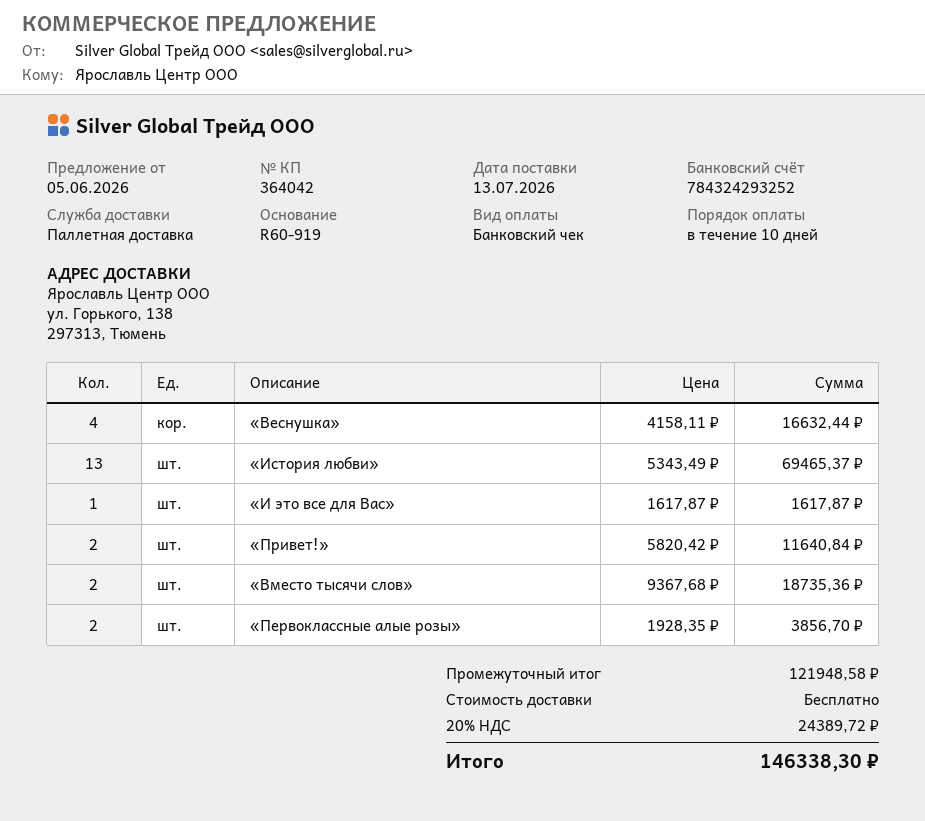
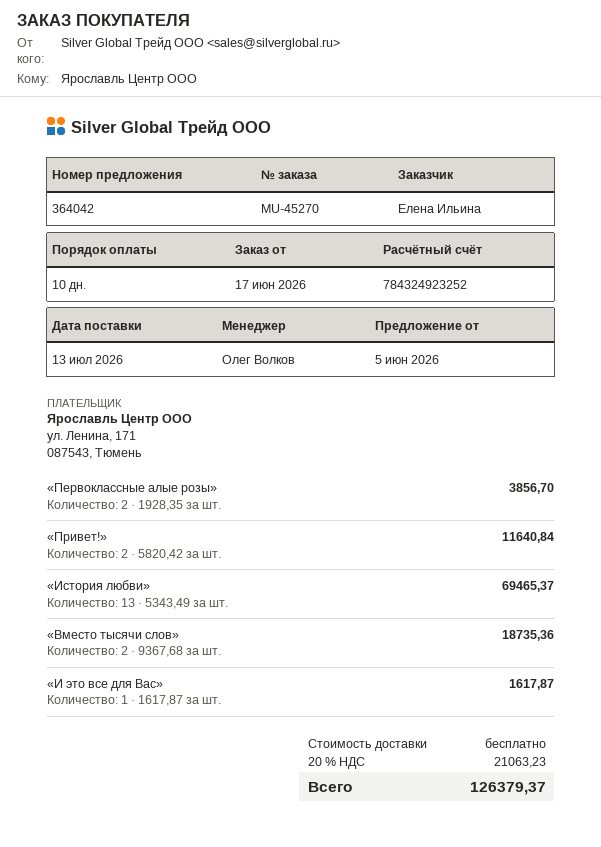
bank account: 784324293252 -> 784324923252
«Веснушка»: 4 x 4158.11 = 16632.44 -> none
tax: 20% = 24389.72 -> 20% = 21063.23
total: 146338.30 -> 126379.37

